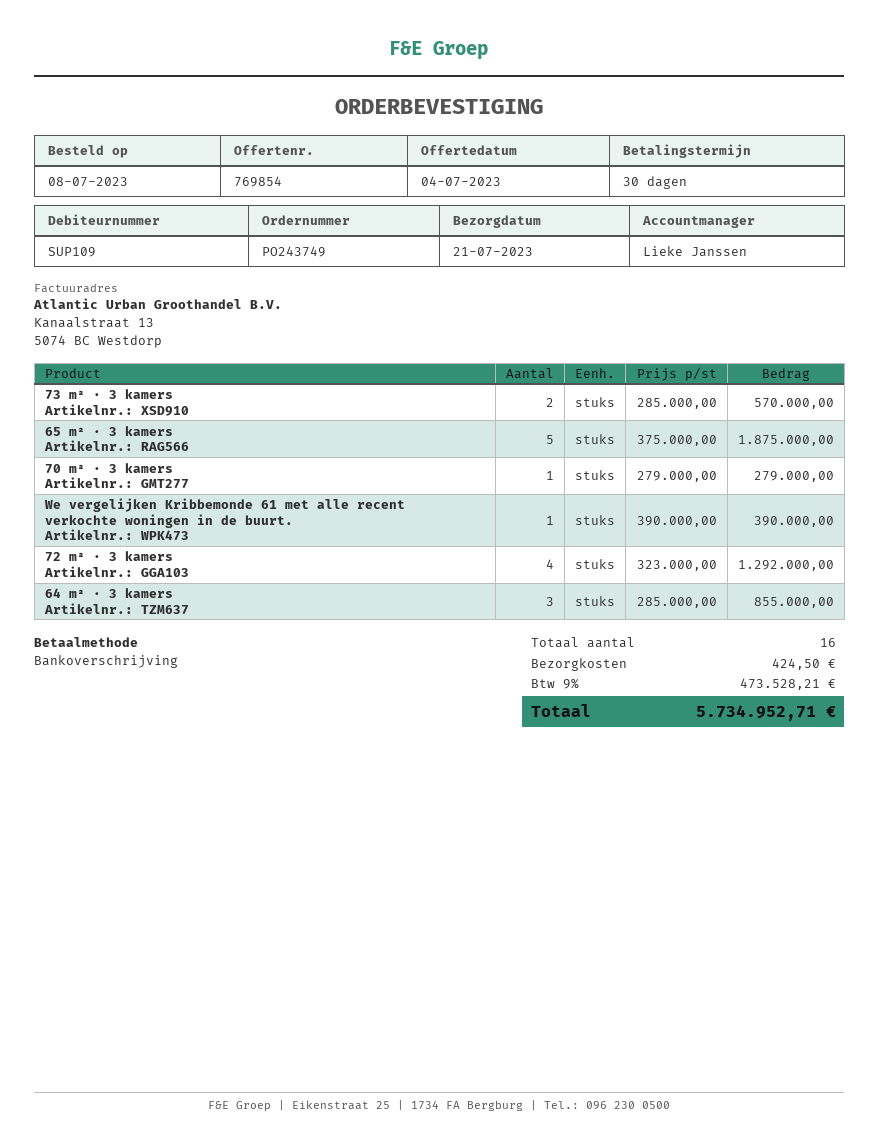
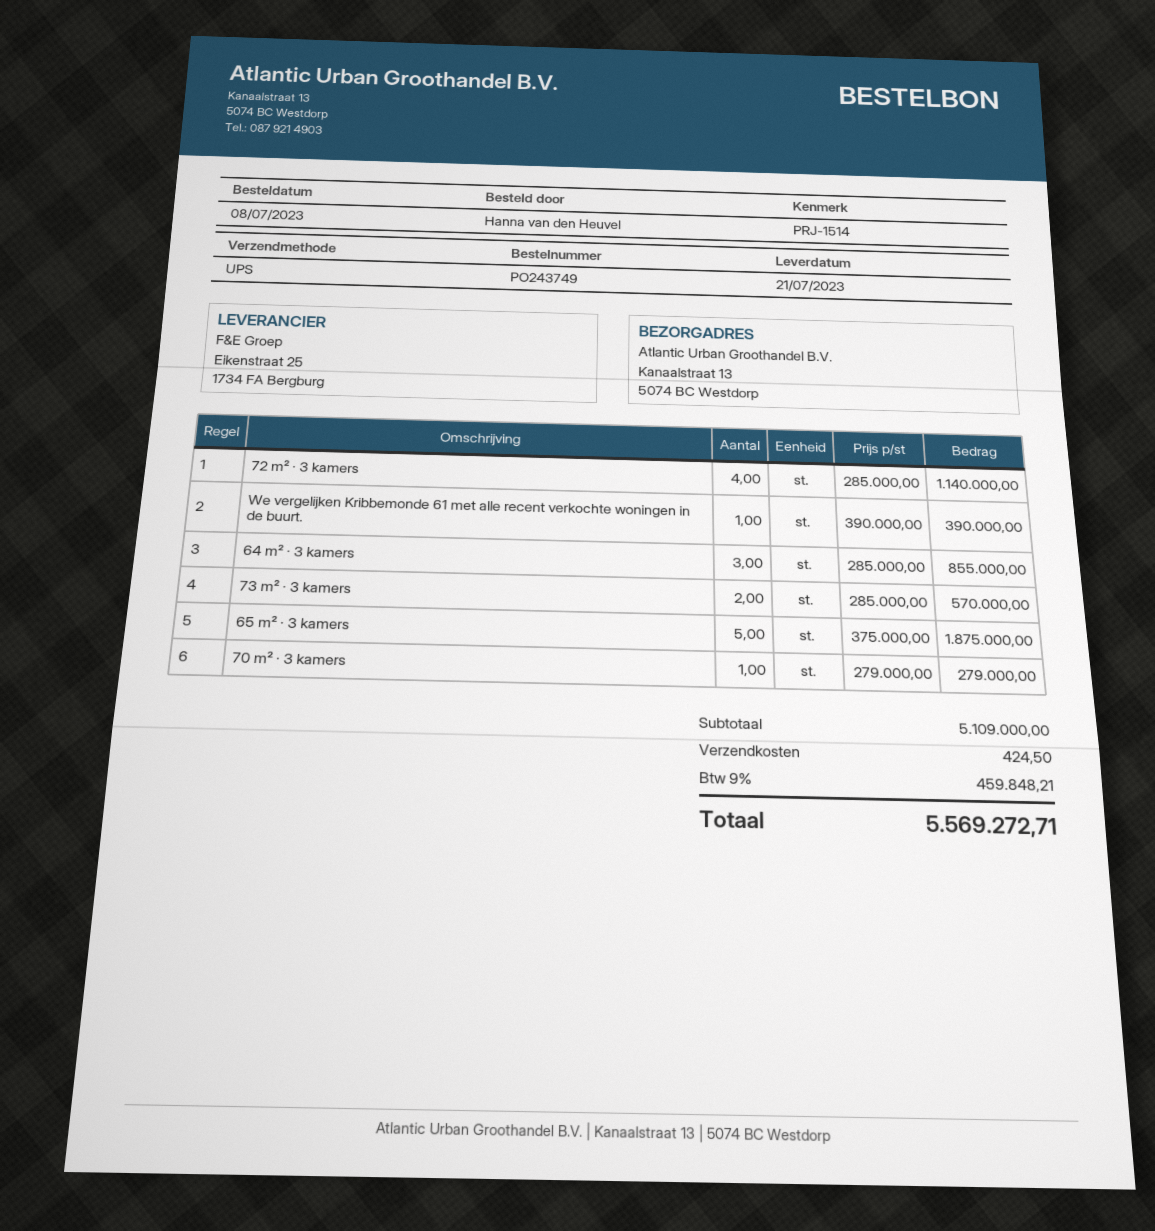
72 m² · 3 kamers: 4 x 323000.00 = 1292000.00 -> 4 x 285000.00 = 1140000.00
tax: 9% = 473528.21 -> 9% = 459848.21
total: 5734952.71 -> 5569272.71

